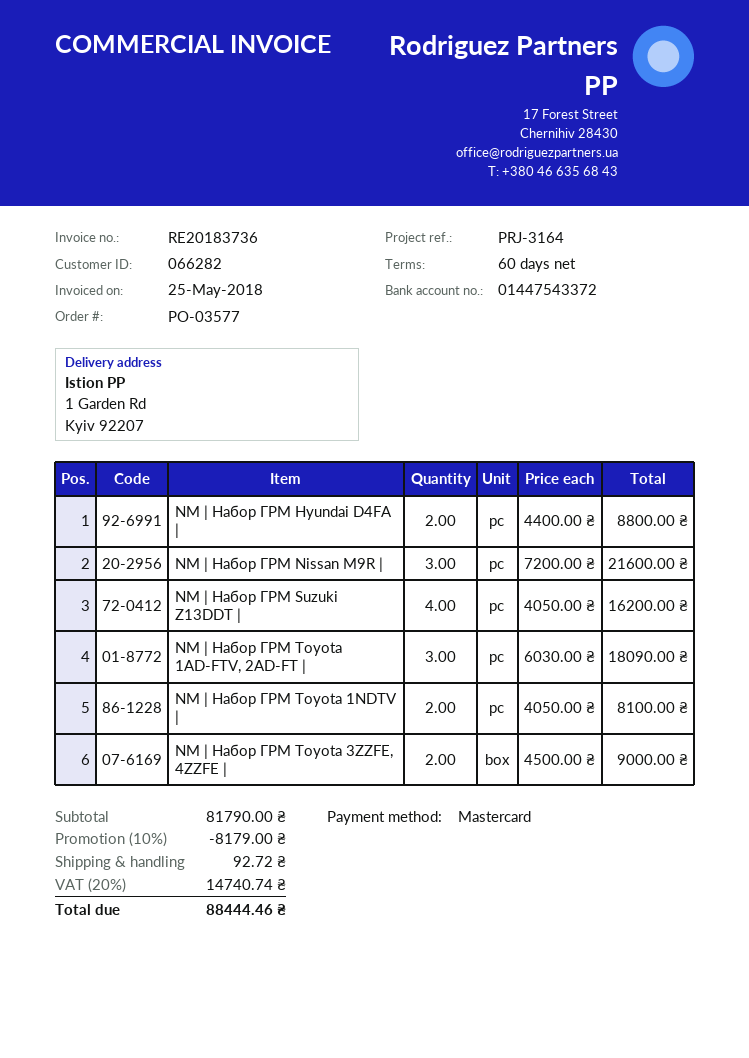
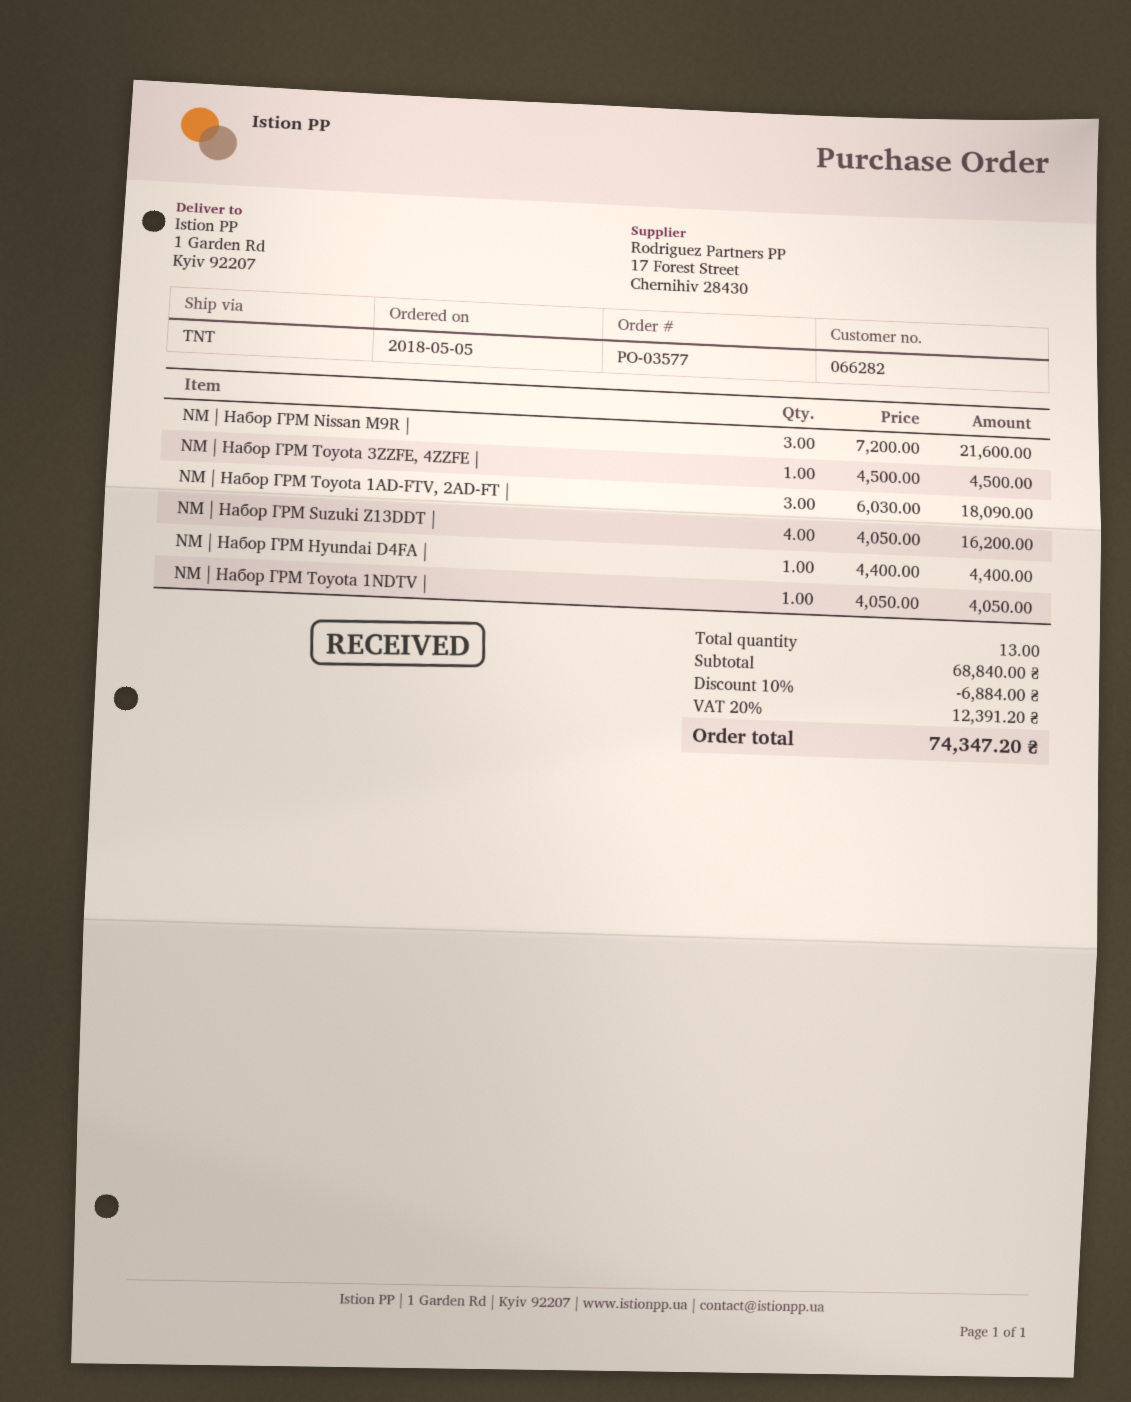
NM | Набор ГРМ Hyundai D4FA |: 2 x 4400.00 = 8800.00 -> 1 x 4400.00 = 4400.00
NM | Набор ГРМ Toyota 1NDTV |: 2 x 4050.00 = 8100.00 -> 1 x 4050.00 = 4050.00
NM | Набор ГРМ Toyota 3ZZFE, 4ZZFE |: 2 x 4500.00 = 9000.00 -> 1 x 4500.00 = 4500.00
subtotal: 81790.00 -> 68840.00
discount: 10% = 8179.00 -> 10% = 6884.00
shipping: 92.72 -> none
tax: 20% = 14740.74 -> 20% = 12391.20
total: 88444.46 -> 74347.20

